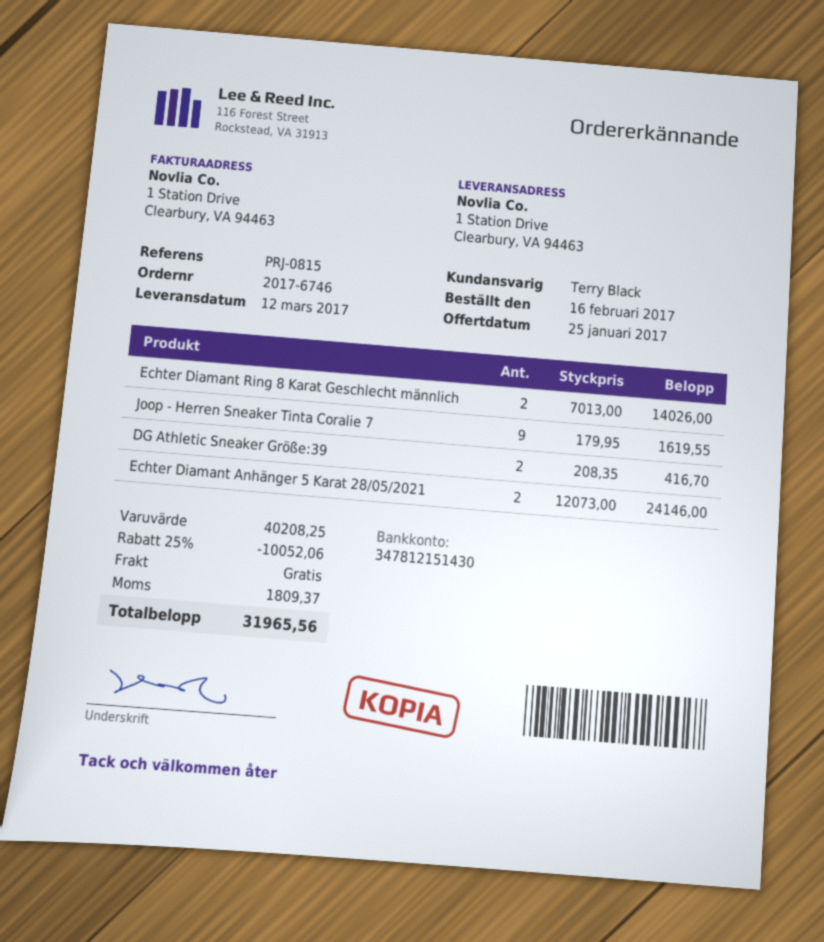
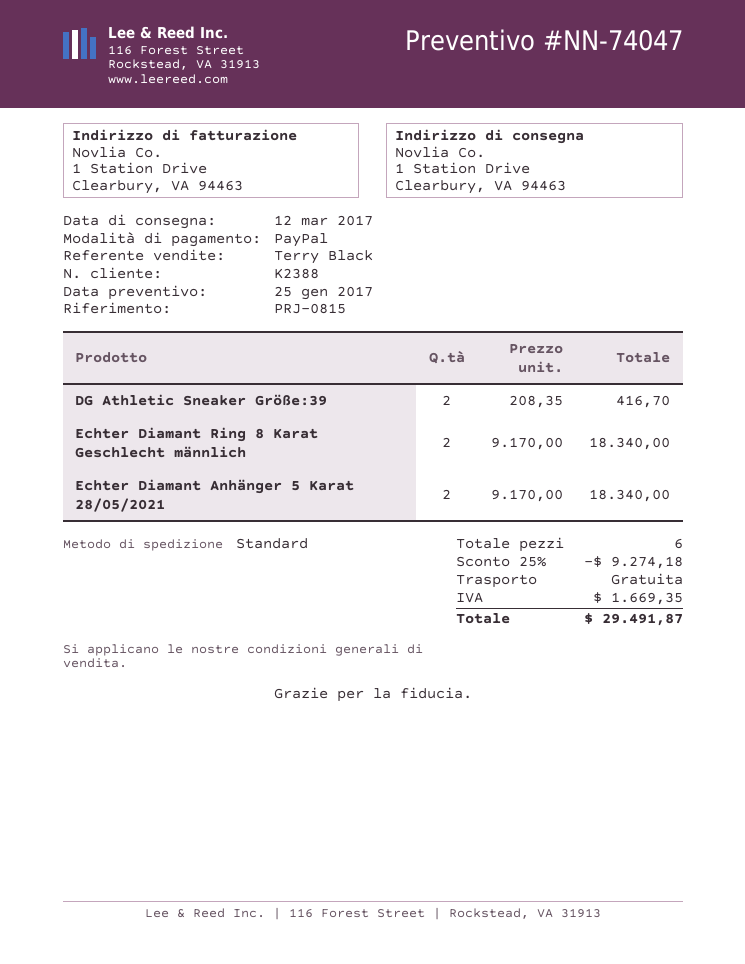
Echter Diamant Ring 8 Karat Geschlecht männlich: 2 x 7013.00 = 14026.00 -> 2 x 9170.00 = 18340.00
Joop - Herren Sneaker Tinta Coralie 7: 9 x 179.95 = 1619.55 -> none
Echter Diamant Anhänger 5 Karat 28/05/2021: 2 x 12073.00 = 24146.00 -> 2 x 9170.00 = 18340.00
discount: 25% = 10052.06 -> 25% = 9274.18
tax: 1809.37 -> 1669.35
total: 31965.56 -> 29491.87

